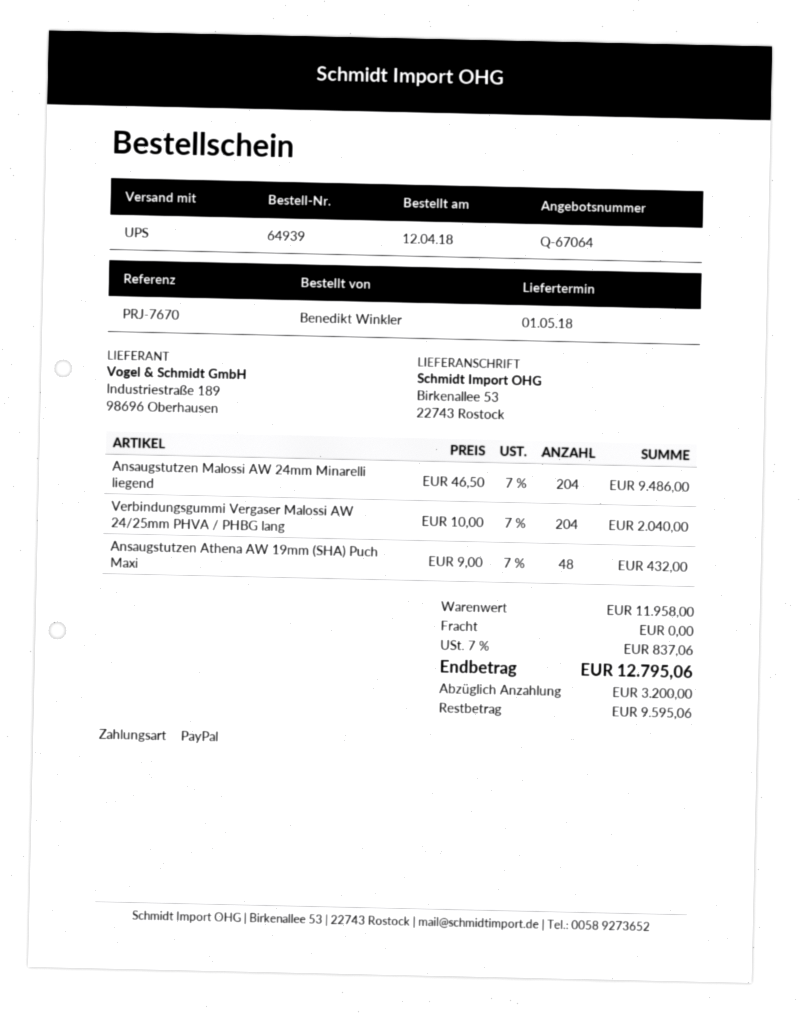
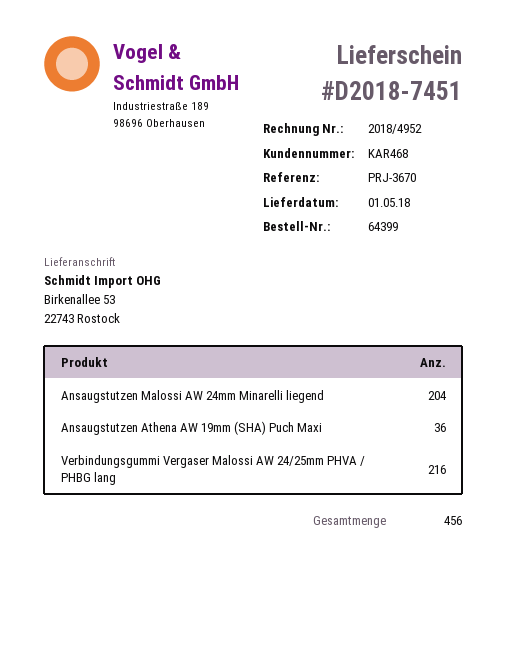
order number: 64939 -> 64399
reference: PRJ-7670 -> PRJ-3670
Verbindungsgummi Vergaser Malossi AW 24/25mm PHVA / PHBG lang: 204 -> 216
Ansaugstutzen Athena AW 19mm (SHA) Puch Maxi: 48 -> 36

